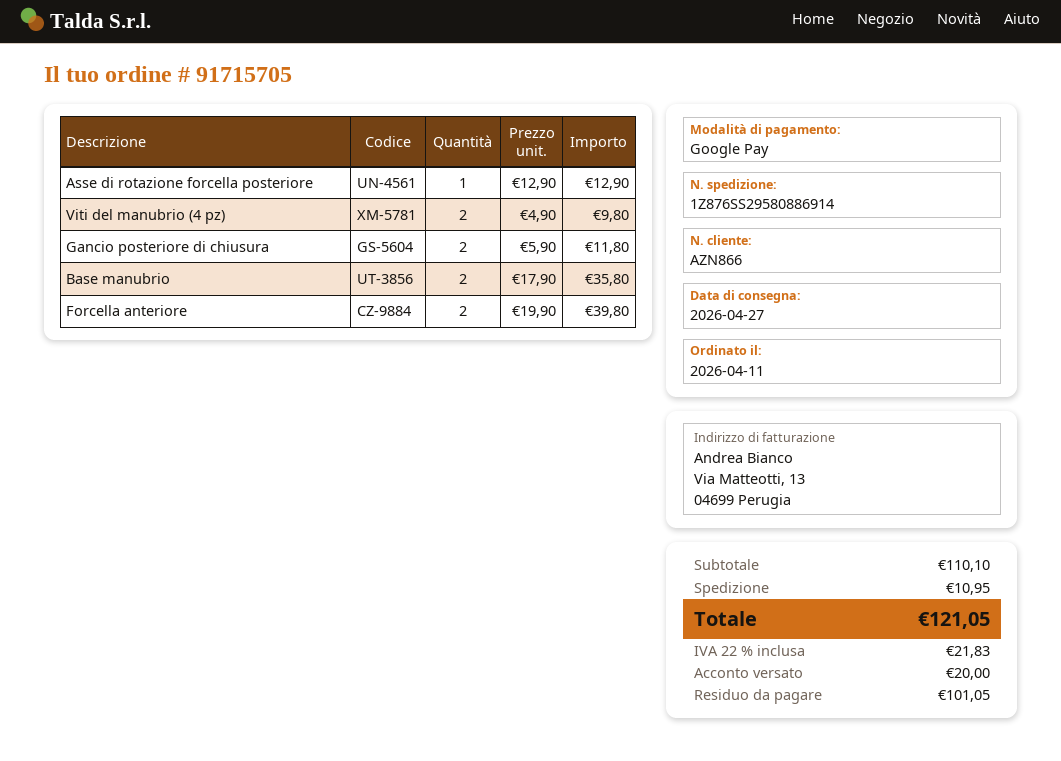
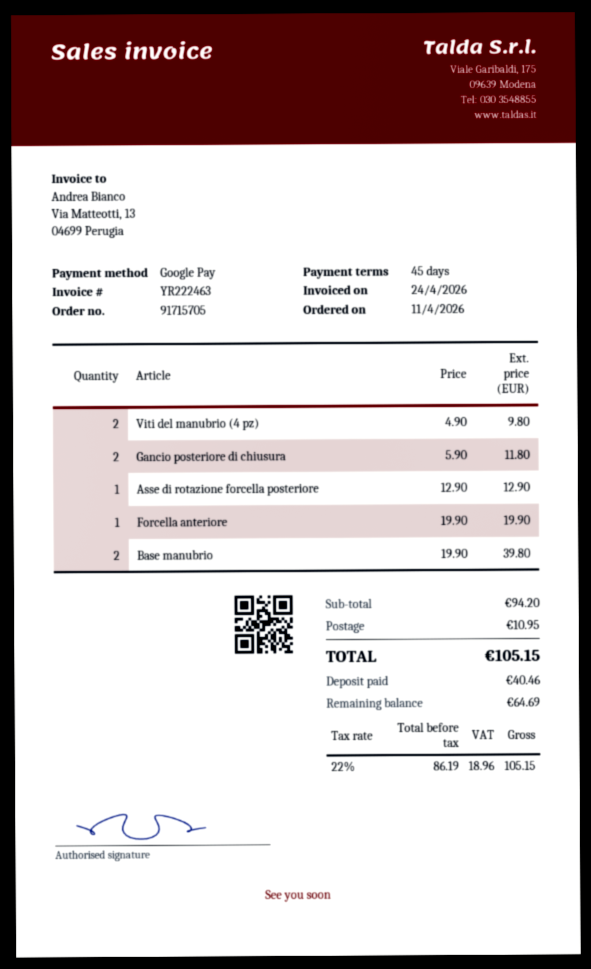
Base manubrio: 2 x 17.90 = 35.80 -> 2 x 19.90 = 39.80
Forcella anteriore: 2 x 19.90 = 39.80 -> 1 x 19.90 = 19.90
subtotal: 110.10 -> 94.20
tax: 22% = 21.83 -> 22% = 18.96
total: 121.05 -> 105.15
deposit: 20.00 -> 40.46
balance: 101.05 -> 64.69

